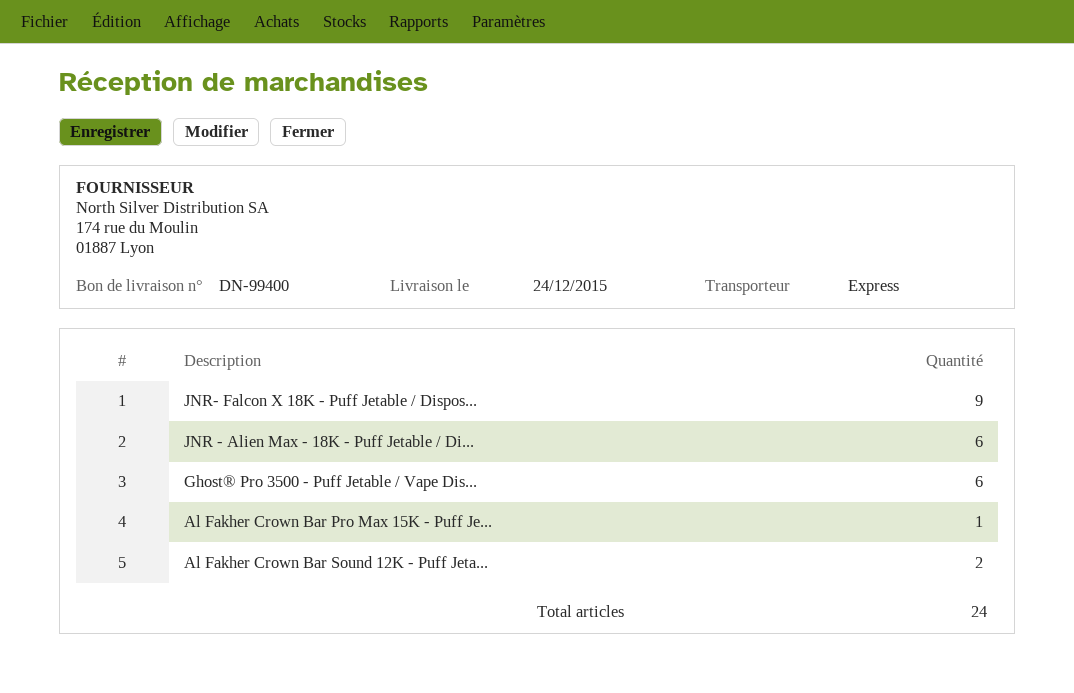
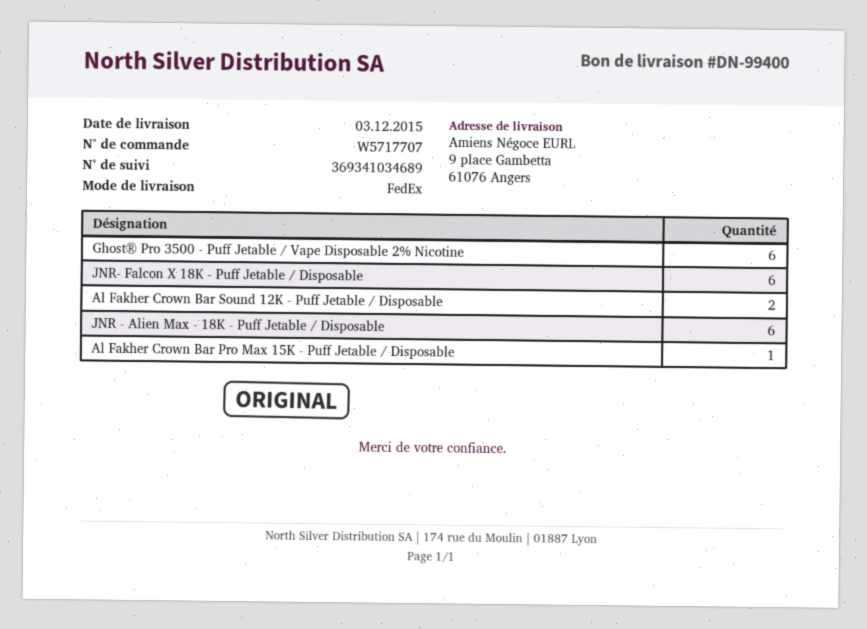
delivery date: 2015-12-24 -> 2015-12-03
shipping method: express -> FedEx
JNR- Falcon X 18K - Puff Jetable / Dispos...: 9 -> 6

